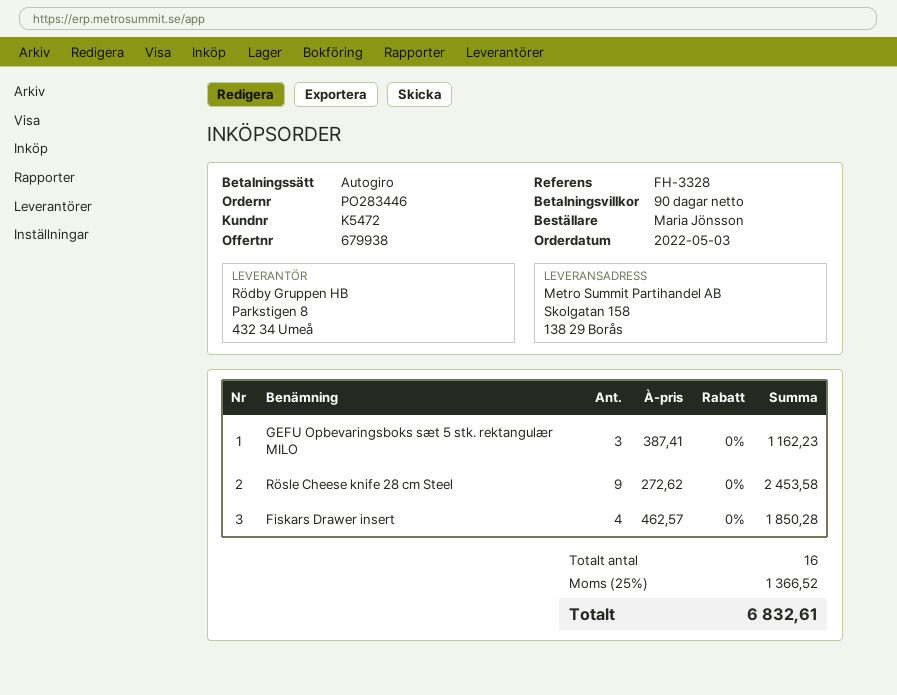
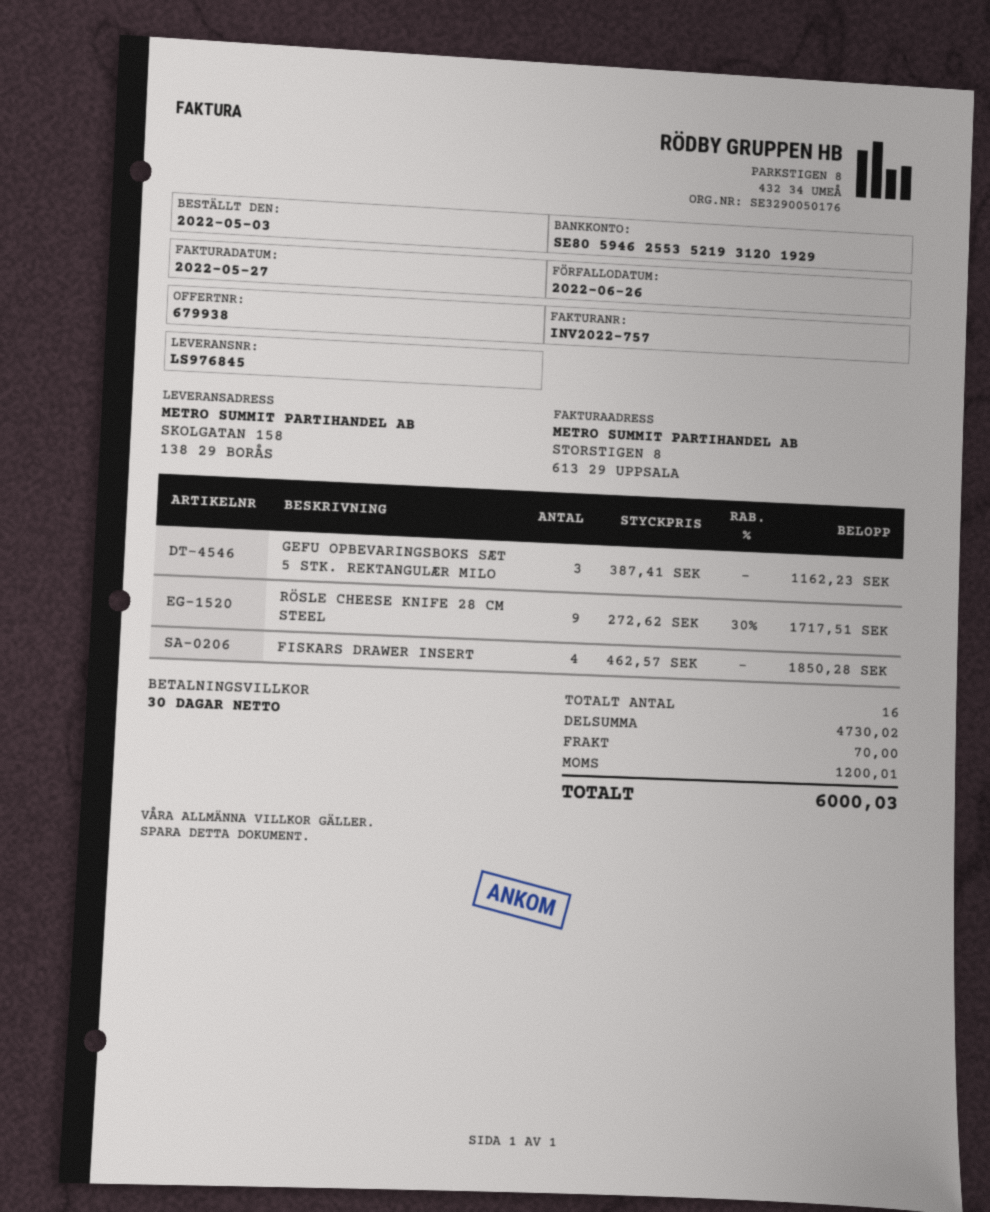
payment terms: 90 days -> 30 days
Rösle Cheese knife 28 cm Steel: 9 x 272.62 = 2453.58 -> 9 x 272.62 - 30% = 1717.51
shipping: none -> 70.00
tax: 1366.52 -> 1200.01
total: 6832.61 -> 6000.03

